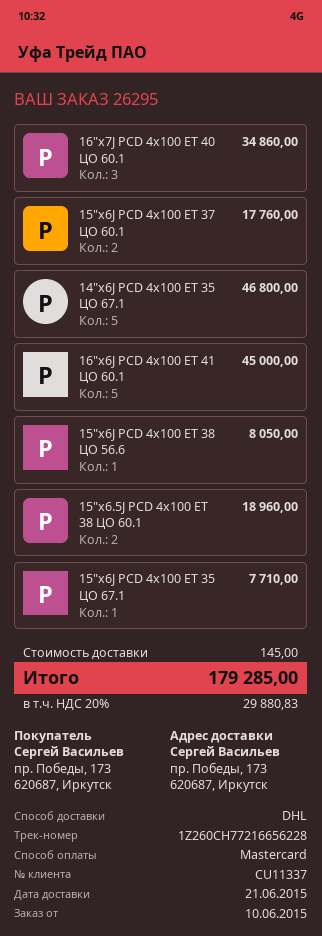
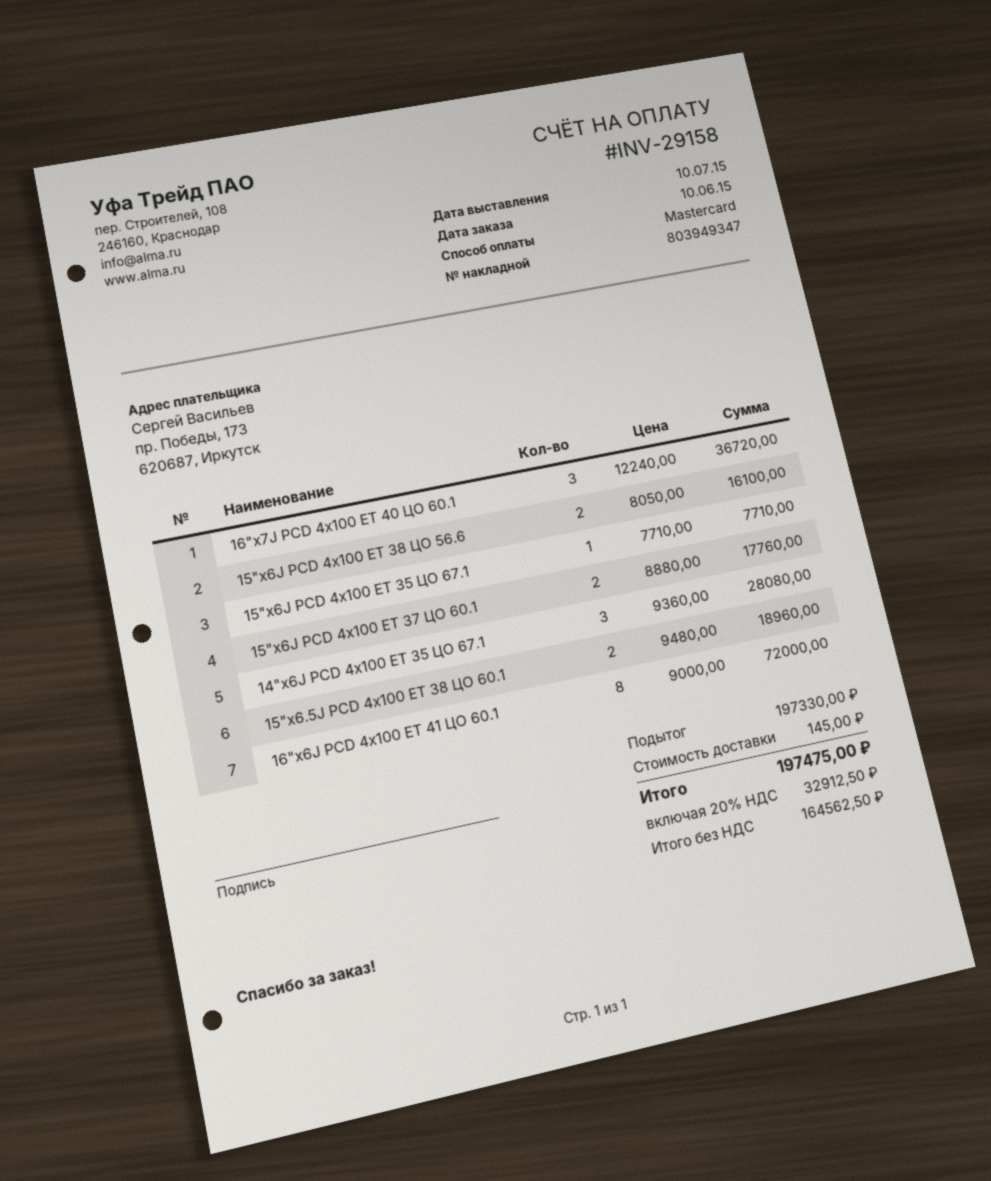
16"x7J PCD 4x100 ЕТ 40 ЦО 60.1: 3 for 34860.00 -> 3 for 36720.00
14"x6J PCD 4x100 ЕТ 35 ЦО 67.1: 5 for 46800.00 -> 3 for 28080.00
16"x6J PCD 4x100 ЕТ 41 ЦО 60.1: 5 for 45000.00 -> 8 for 72000.00
15"x6J PCD 4x100 ЕТ 38 ЦО 56.6: 1 for 8050.00 -> 2 for 16100.00
tax: 20% = 29880.83 -> 20% = 32912.50
total: 179285.00 -> 197475.00

